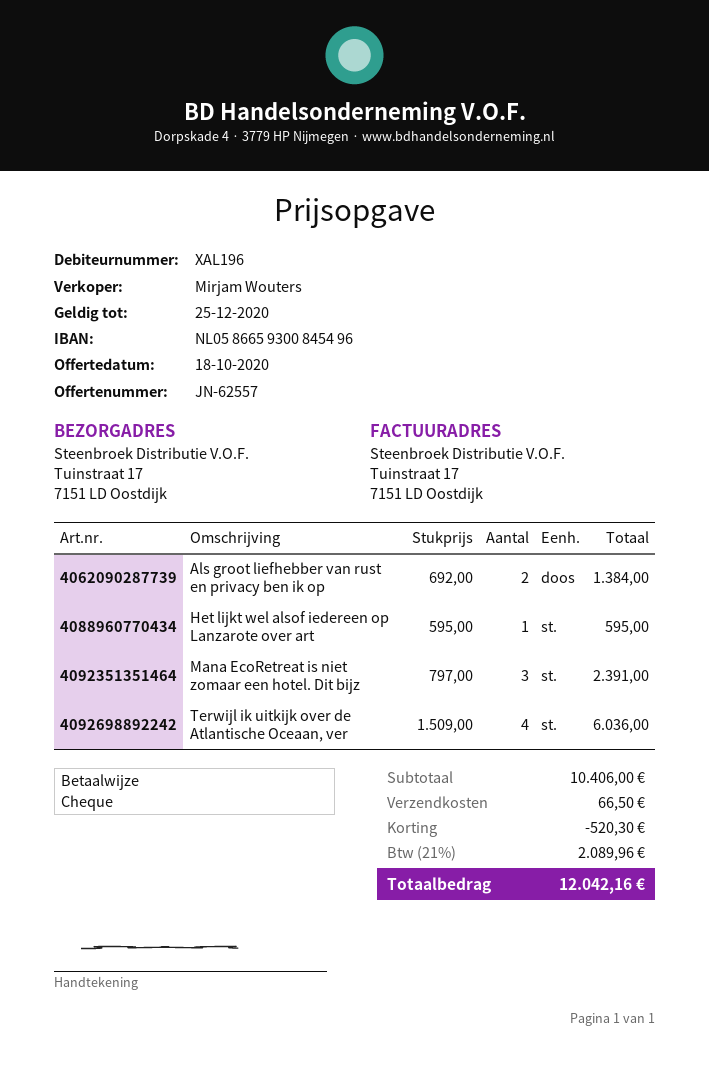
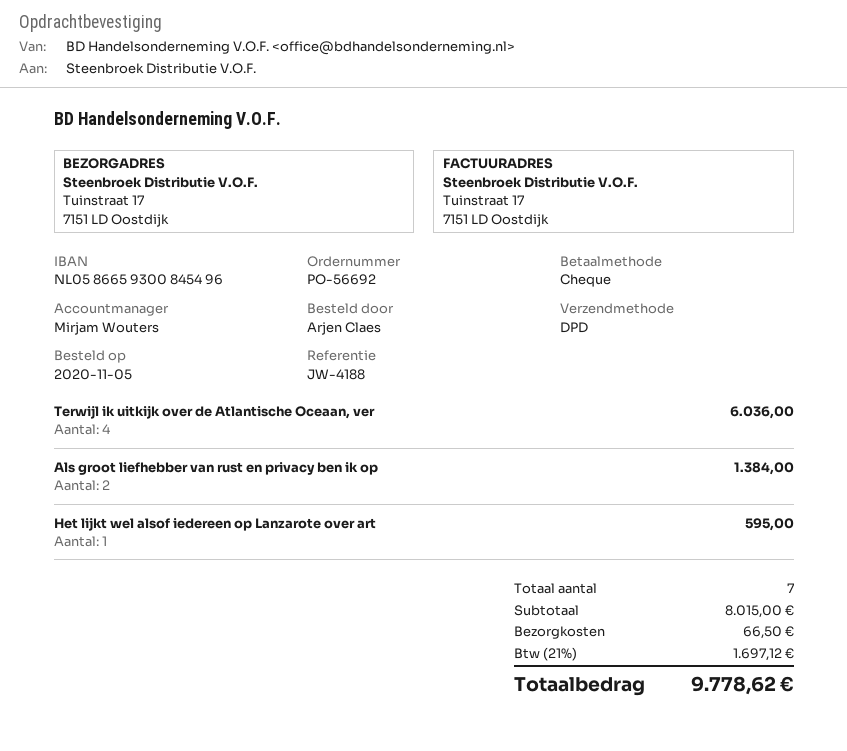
Mana EcoRetreat is niet zomaar een hotel. Dit bijz: 3 for 2391.00 -> none
subtotal: 10406.00 -> 8015.00
discount: 520.30 -> none
tax: 21% = 2089.96 -> 21% = 1697.12
total: 12042.16 -> 9778.62

